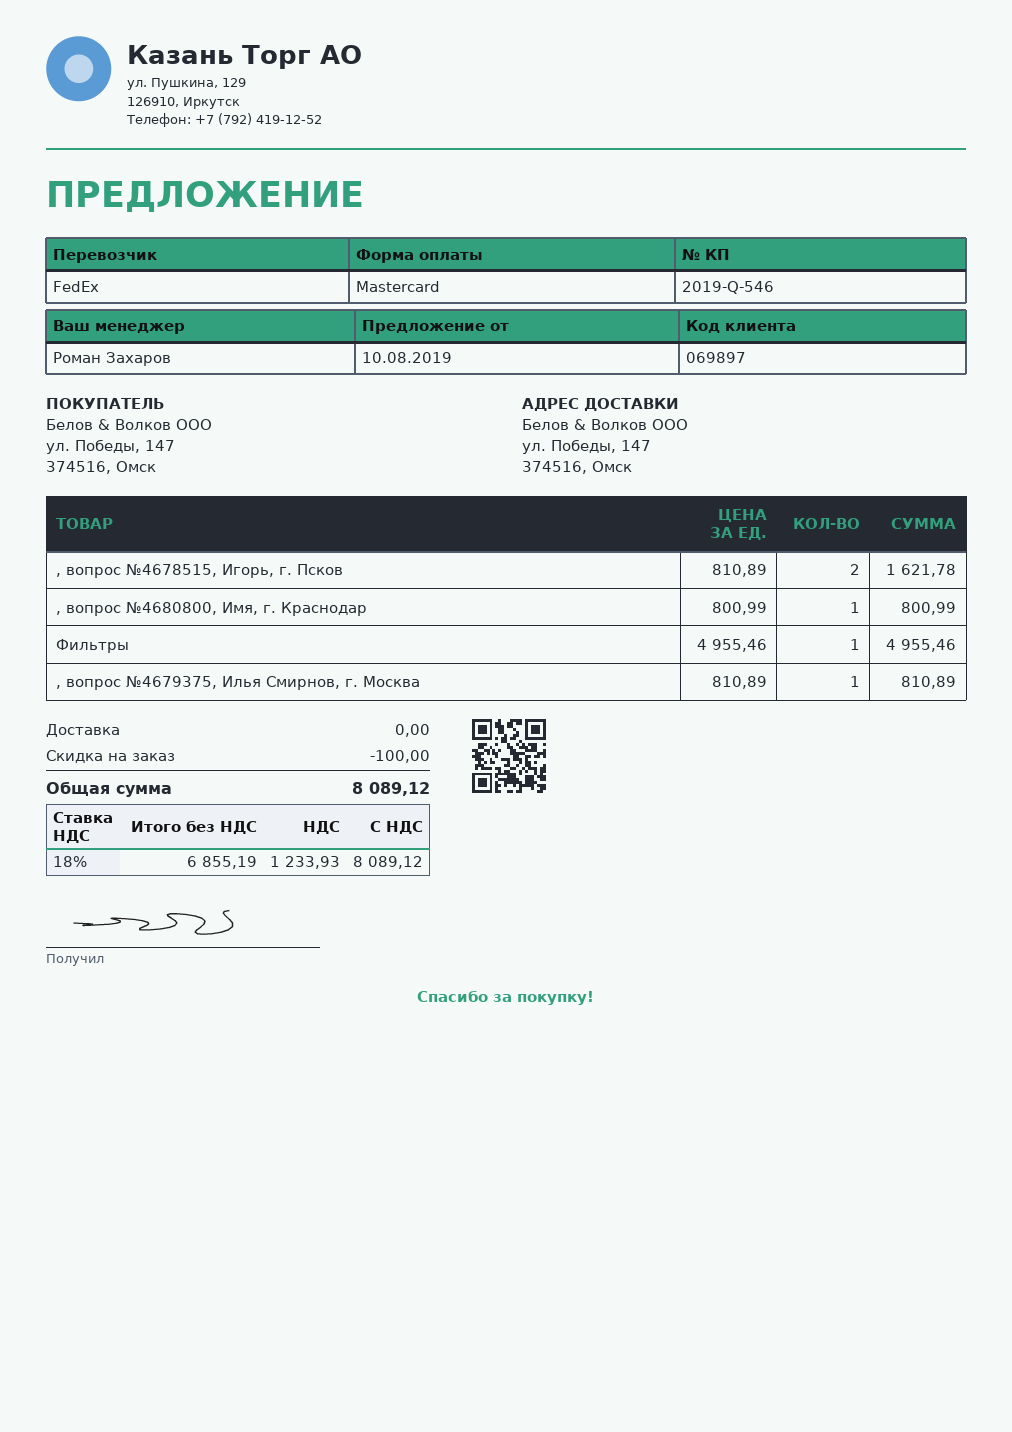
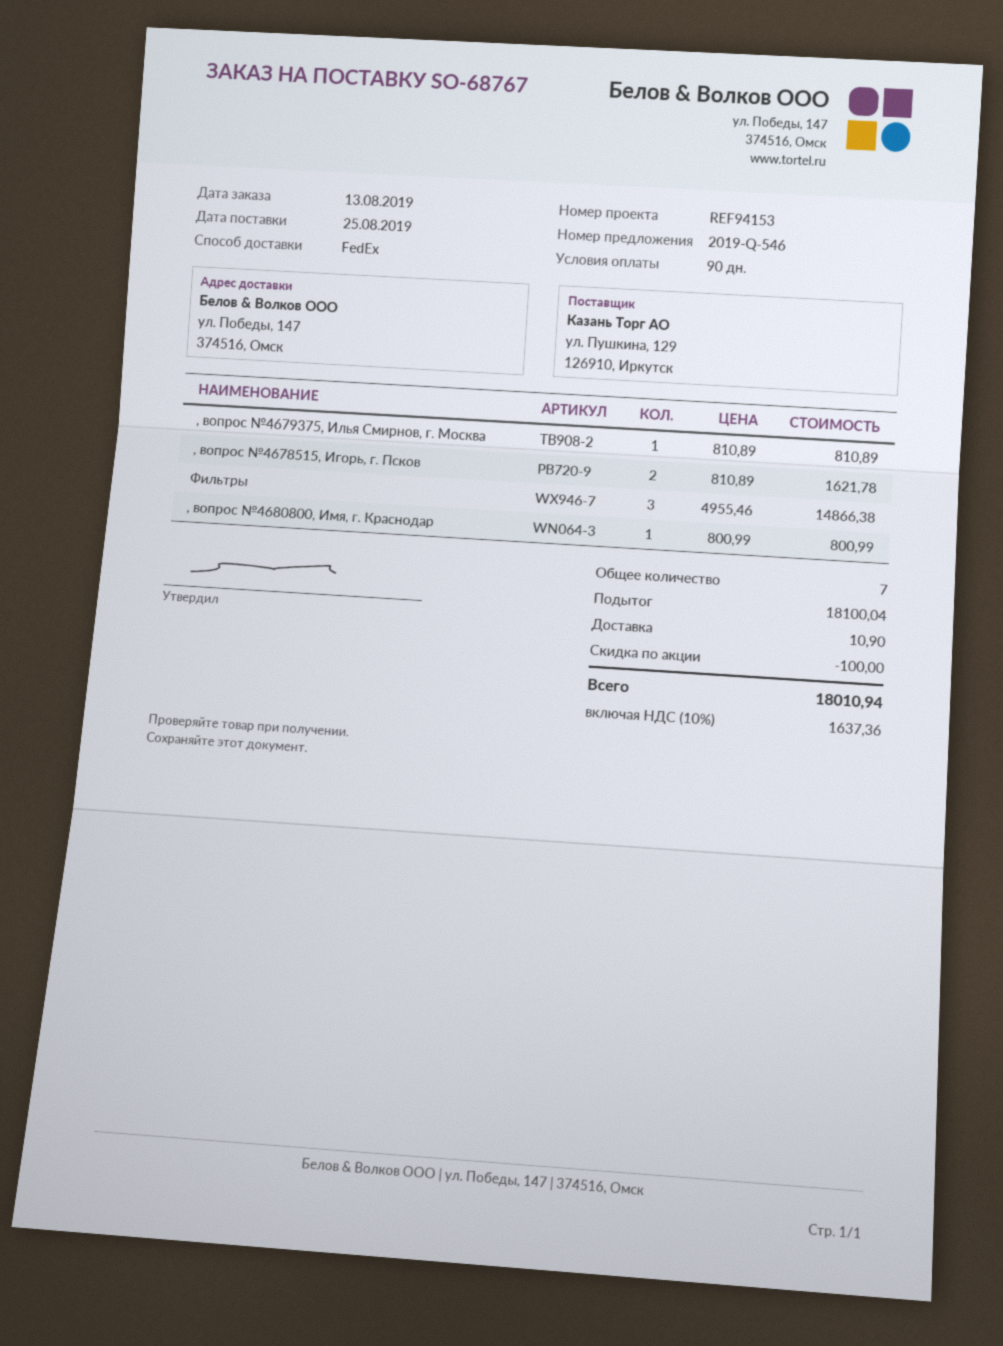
Фильтры: 1 x 4955.46 = 4955.46 -> 3 x 4955.46 = 14866.38
shipping: 0.00 -> 10.90
tax: 18% = 1233.93 -> 10% = 1637.36
total: 8089.12 -> 18010.94

